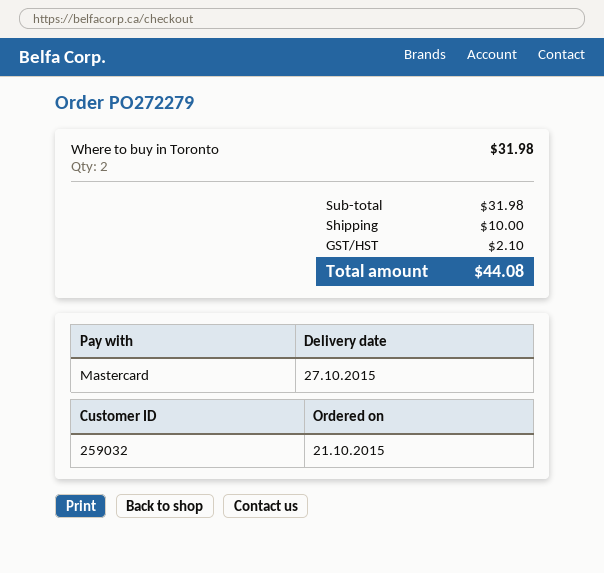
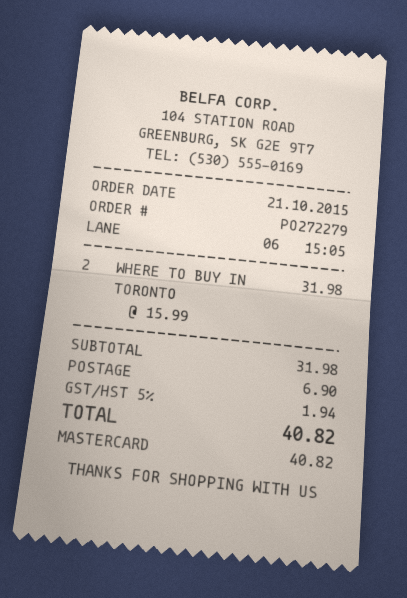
shipping: 10.00 -> 6.90
tax: 2.10 -> 1.94
total: 44.08 -> 40.82

